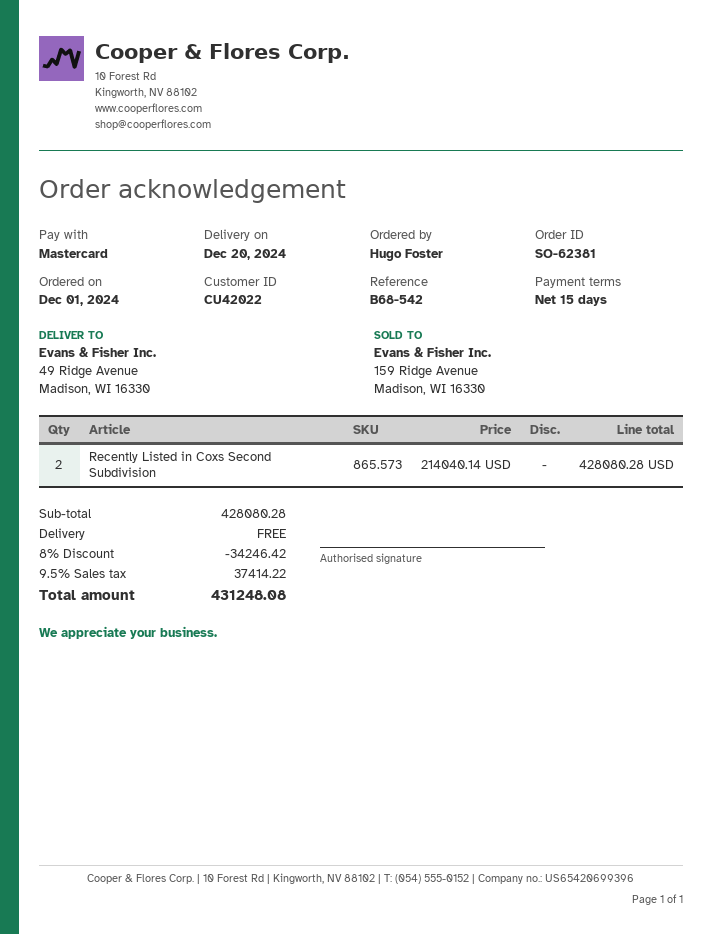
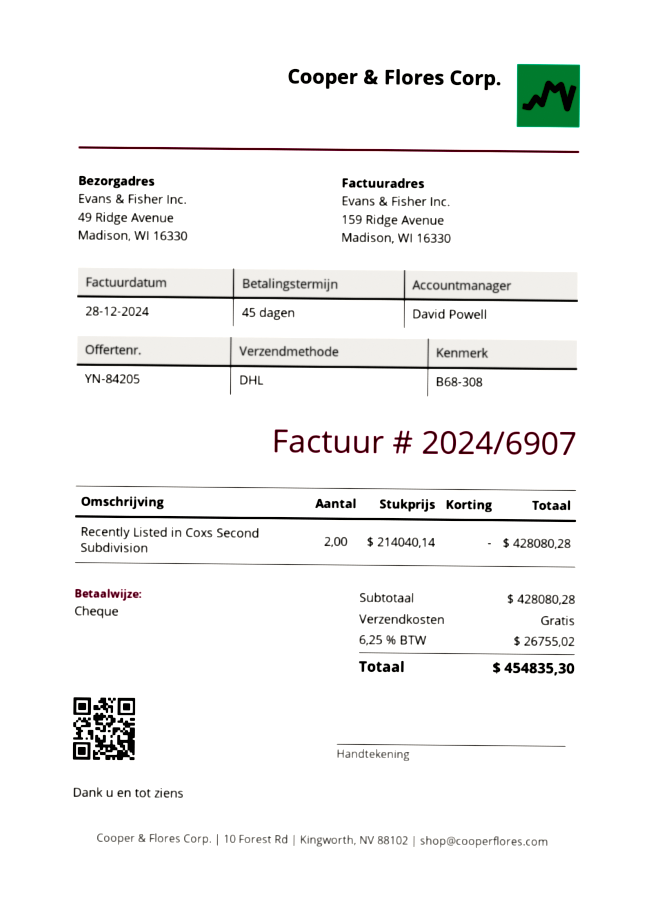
payment terms: 15 days -> 45 days
reference: B68-542 -> B68-308
payment method: Mastercard -> cheque
discount: 8% = 34246.42 -> none
tax: 9.5% = 37414.22 -> 6.25% = 26755.02
total: 431248.08 -> 454835.30

